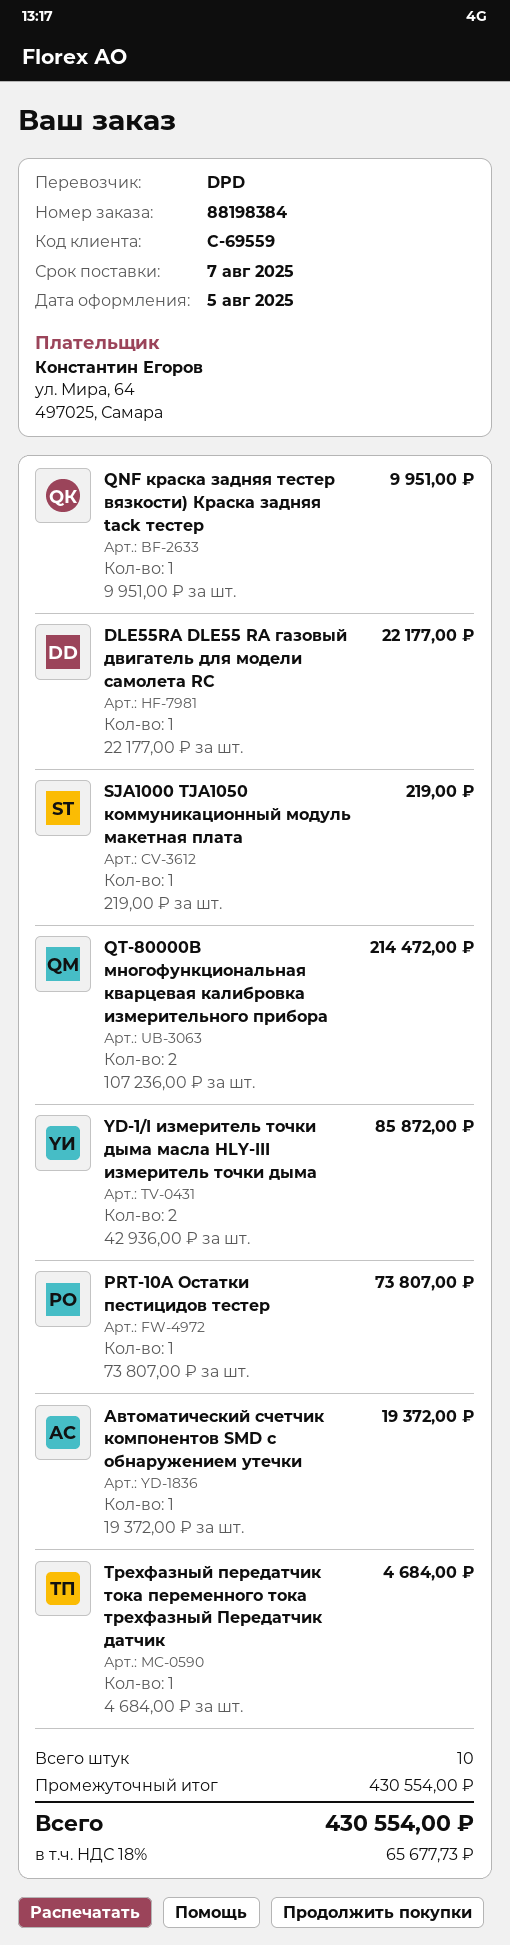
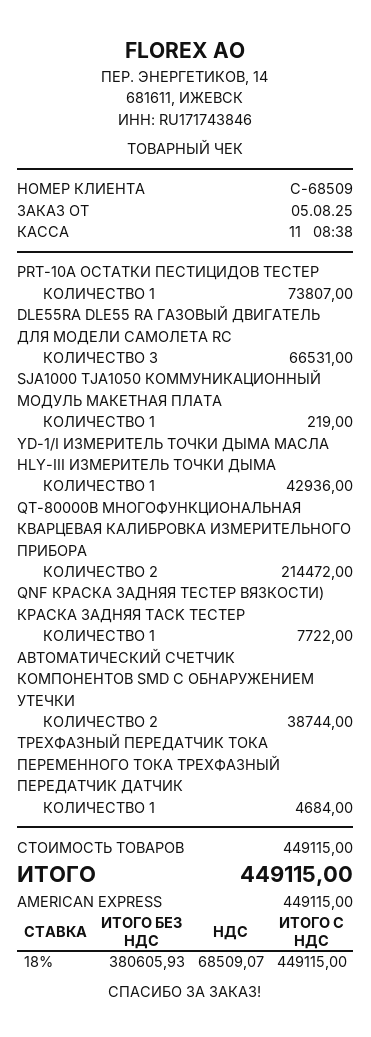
customer number: C-69559 -> C-68509
QNF краска задняя тестер вязкости) Краска задняя tack тестер: 1 for 9951.00 -> 1 for 7722.00
DLE55RA DLE55 RA газовый двигатель для модели самолета RC: 1 for 22177.00 -> 3 for 66531.00
YD-1/I измеритель точки дыма масла HLY-III измеритель точки дыма: 2 for 85872.00 -> 1 for 42936.00
Автоматический счетчик компонентов SMD с обнаружением утечки: 1 for 19372.00 -> 2 for 38744.00
subtotal: 430554.00 -> 449115.00
tax: 18% = 65677.73 -> 18% = 68509.07
total: 430554.00 -> 449115.00

